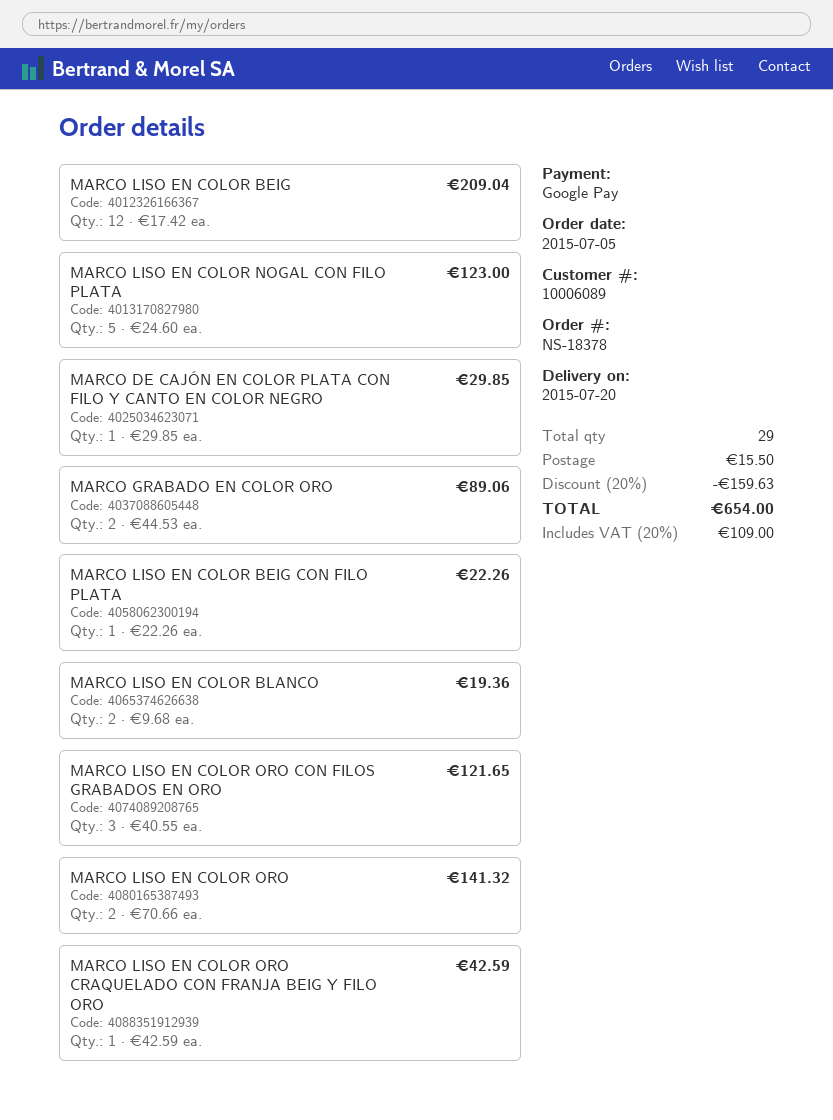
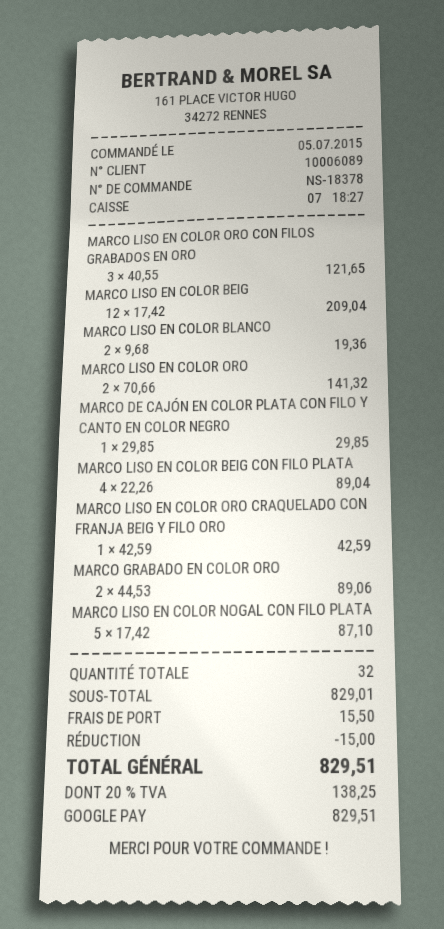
MARCO LISO EN COLOR NOGAL CON FILO PLATA: 5 x 24.60 = 123.00 -> 5 x 17.42 = 87.10
MARCO LISO EN COLOR BEIG CON FILO PLATA: 1 x 22.26 = 22.26 -> 4 x 22.26 = 89.04
total quantity: 29 -> 32
discount: 159.63 -> 15.00
tax: 20% = 109.00 -> 20% = 138.25
total: 654.00 -> 829.51

